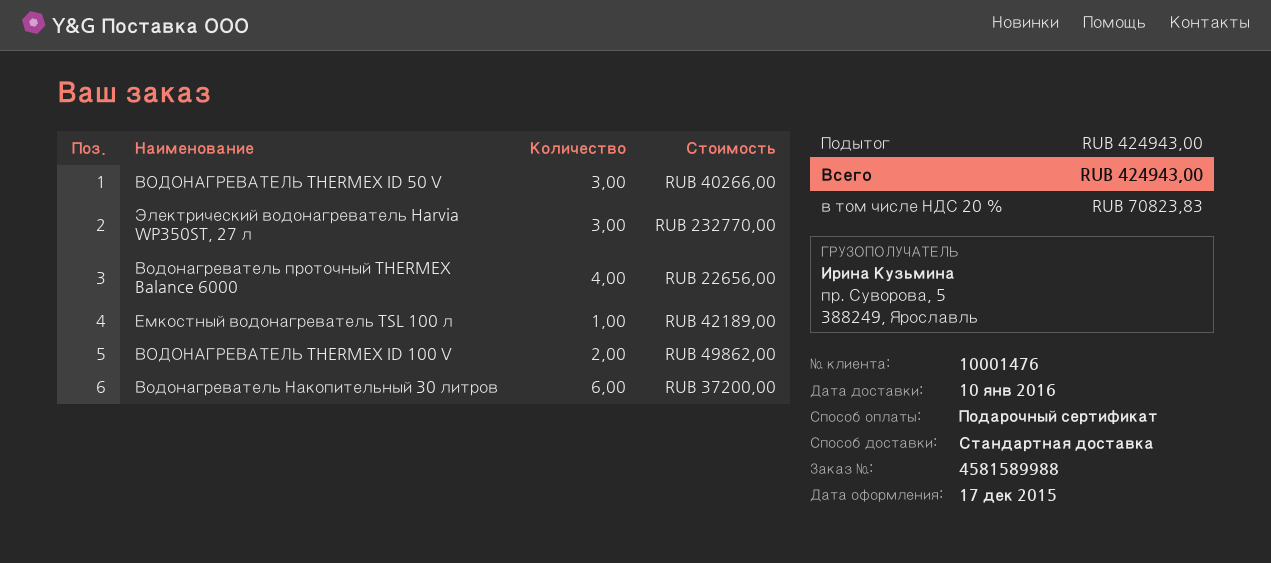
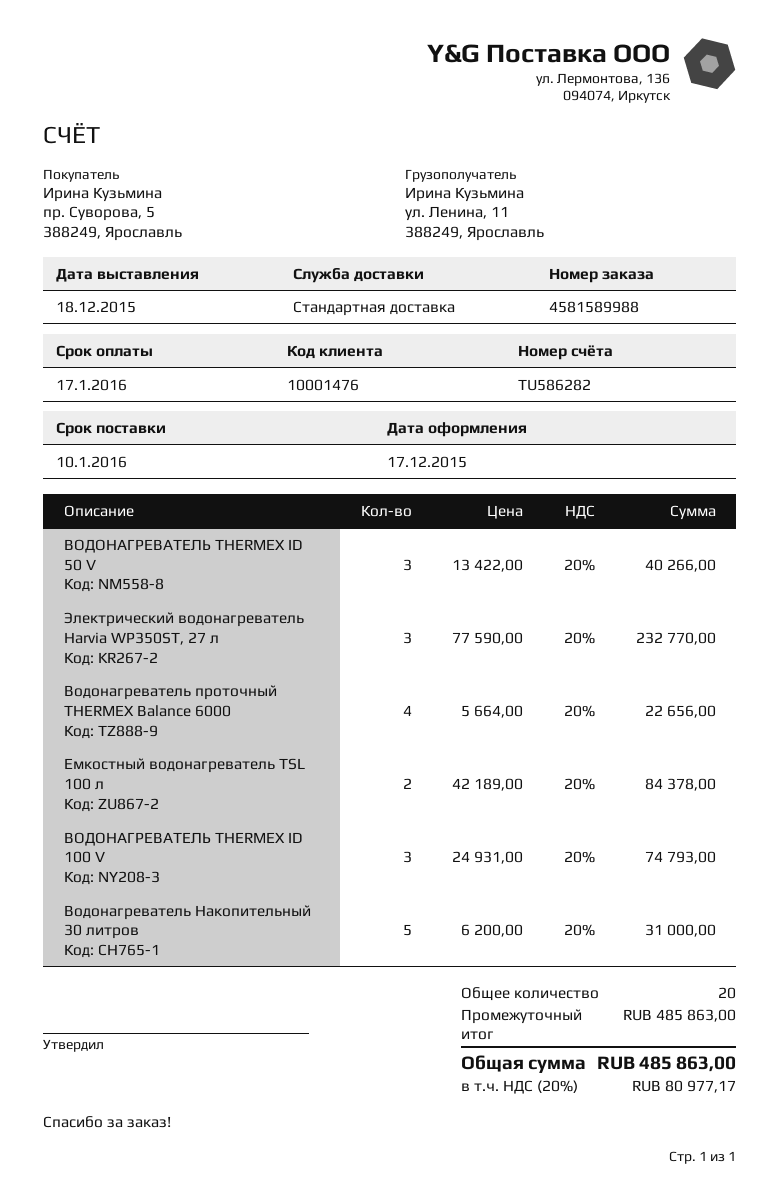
ship to: пр. Суворова, 5, 388249, Ярославль -> ул. Ленина, 11, 388249, Ярославль
Емкостный водонагреватель TSL 100 л: 1 for 42189.00 -> 2 for 84378.00
ВОДОНАГРЕВАТЕЛЬ THERMEX ID 100 V: 2 for 49862.00 -> 3 for 74793.00
Водонагреватель Накопительный 30 литров: 6 for 37200.00 -> 5 for 31000.00
subtotal: 424943.00 -> 485863.00
tax: 20% = 70823.83 -> 20% = 80977.17
total: 424943.00 -> 485863.00

